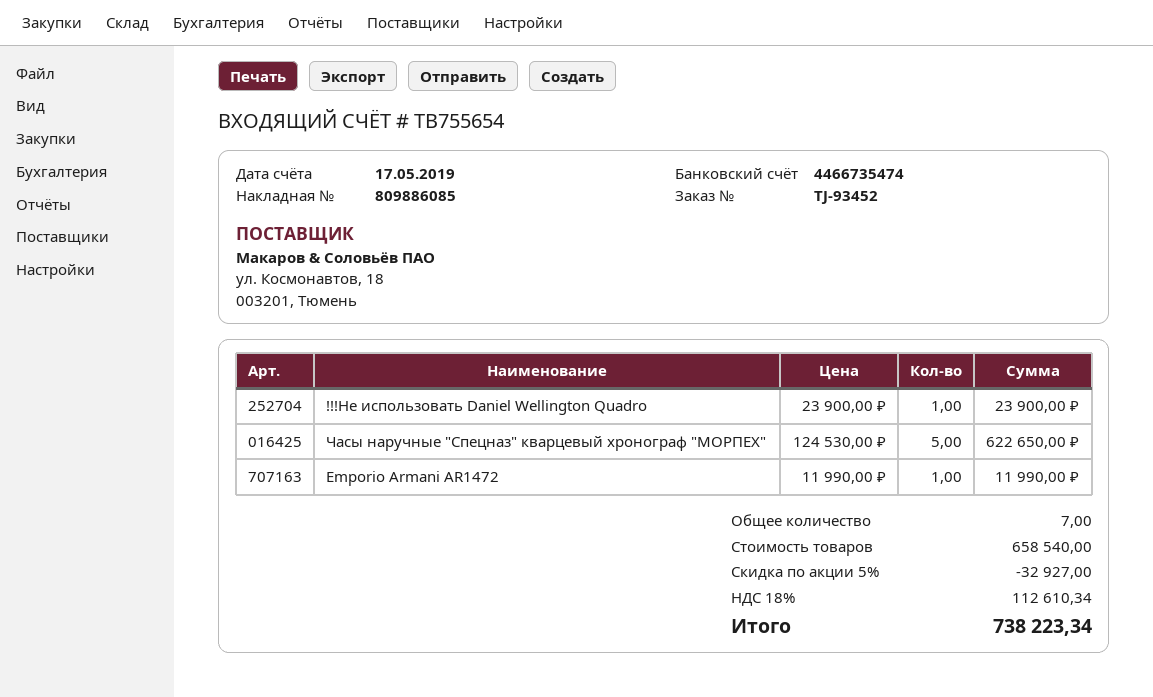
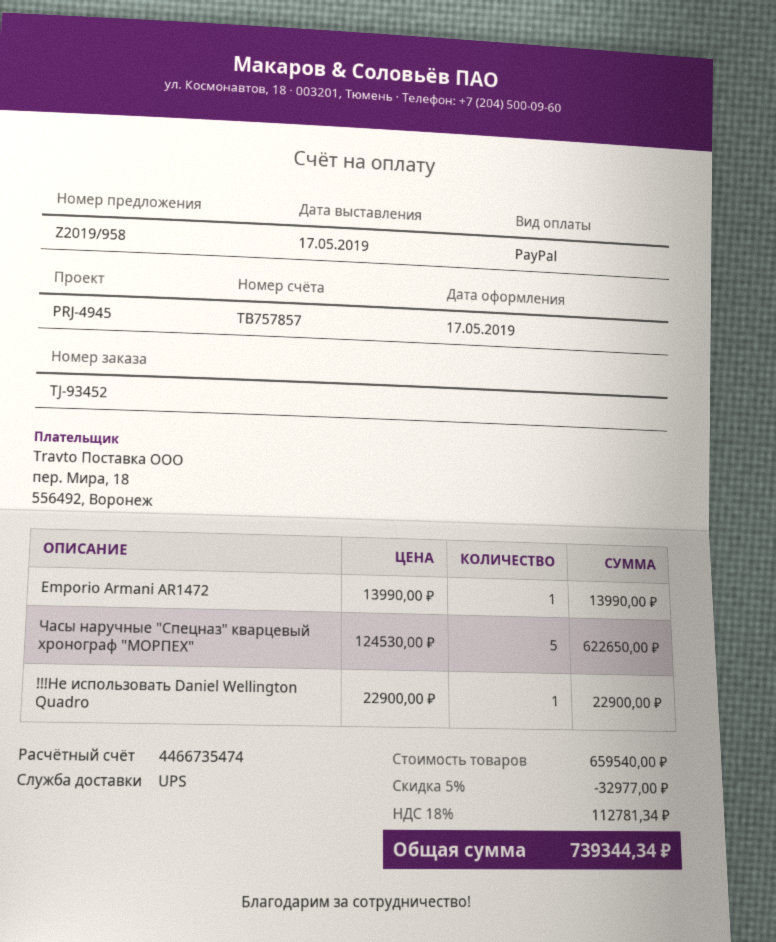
invoice number: TB755654 -> TB757857
!!!Не использовать Daniel Wellington Quadro: 1 x 23900.00 = 23900.00 -> 1 x 22900.00 = 22900.00
Emporio Armani AR1472: 1 x 11990.00 = 11990.00 -> 1 x 13990.00 = 13990.00
subtotal: 658540.00 -> 659540.00
discount: 5% = 32927.00 -> 5% = 32977.00
tax: 18% = 112610.34 -> 18% = 112781.34
total: 738223.34 -> 739344.34

